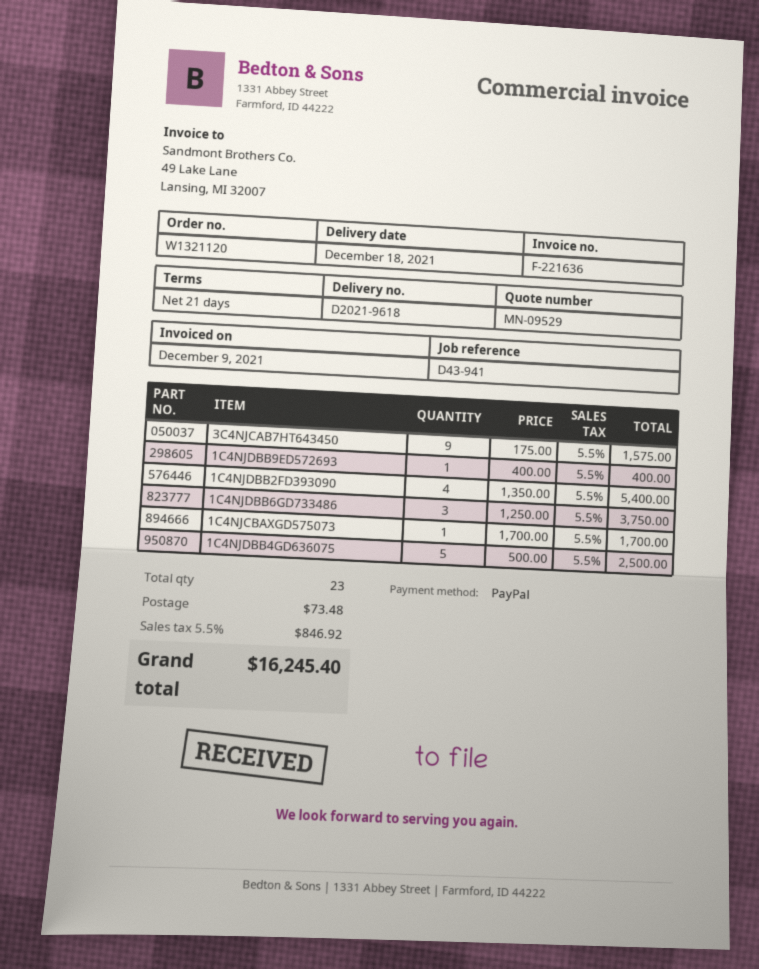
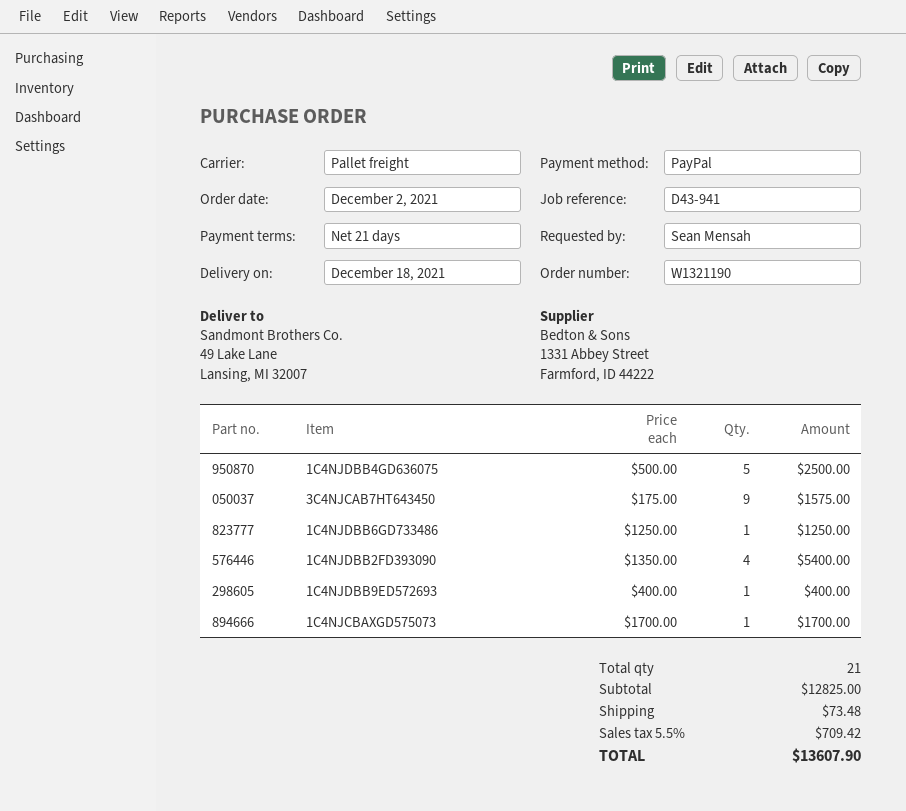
order number: W1321120 -> W1321190
1C4NJDBB6GD733486: 3 x 1250.00 = 3750.00 -> 1 x 1250.00 = 1250.00
total quantity: 23 -> 21
tax: 5.5% = 846.92 -> 5.5% = 709.42
total: 16245.40 -> 13607.90

